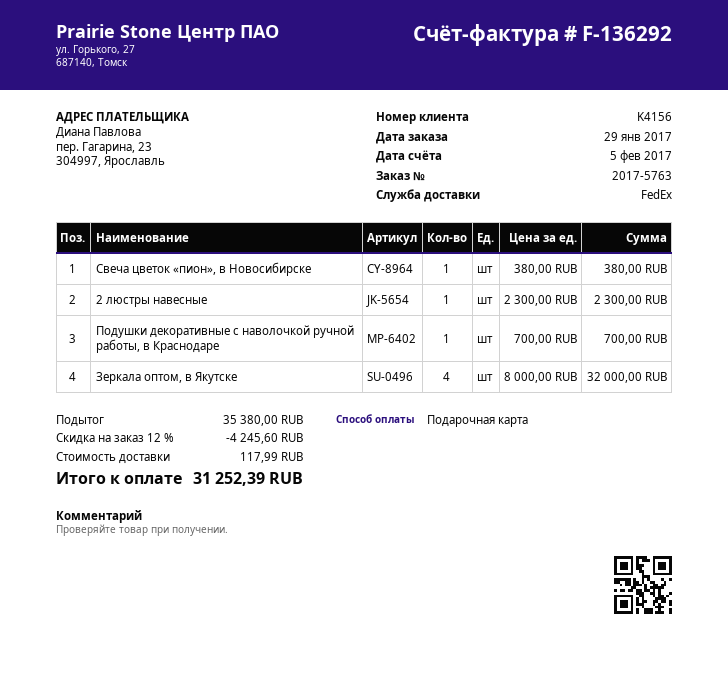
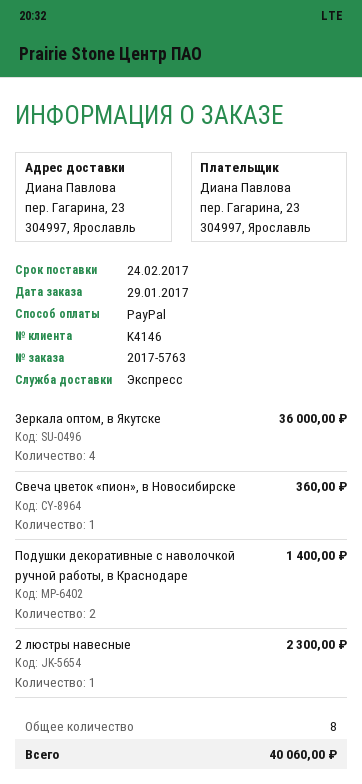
customer number: K4156 -> K4146
payment method: gift card -> PayPal
shipping method: FedEx -> express
Свеча цветок «пион», в Новосибирске: 1 for 380.00 -> 1 for 360.00
Подушки декоративные с наволочкой ручной работы, в Краснодаре: 1 for 700.00 -> 2 for 1400.00
Зеркала оптом, в Якутске: 4 for 32000.00 -> 4 for 36000.00
discount: 12% = 4245.60 -> none
shipping: 117.99 -> none
total: 31252.39 -> 40060.00

